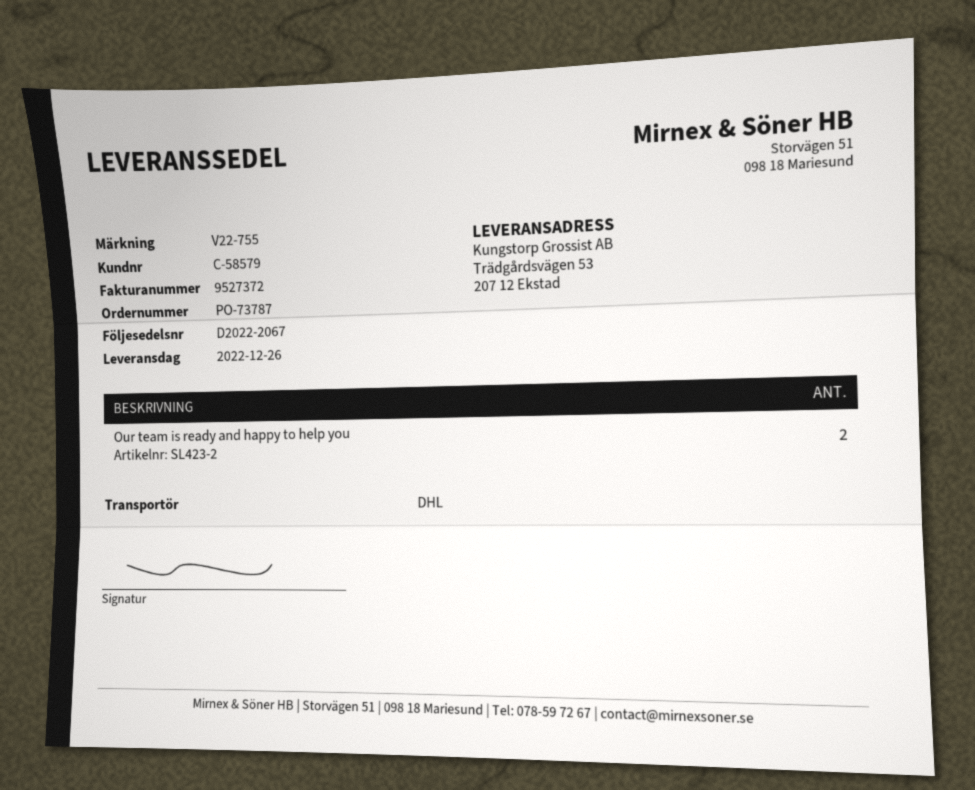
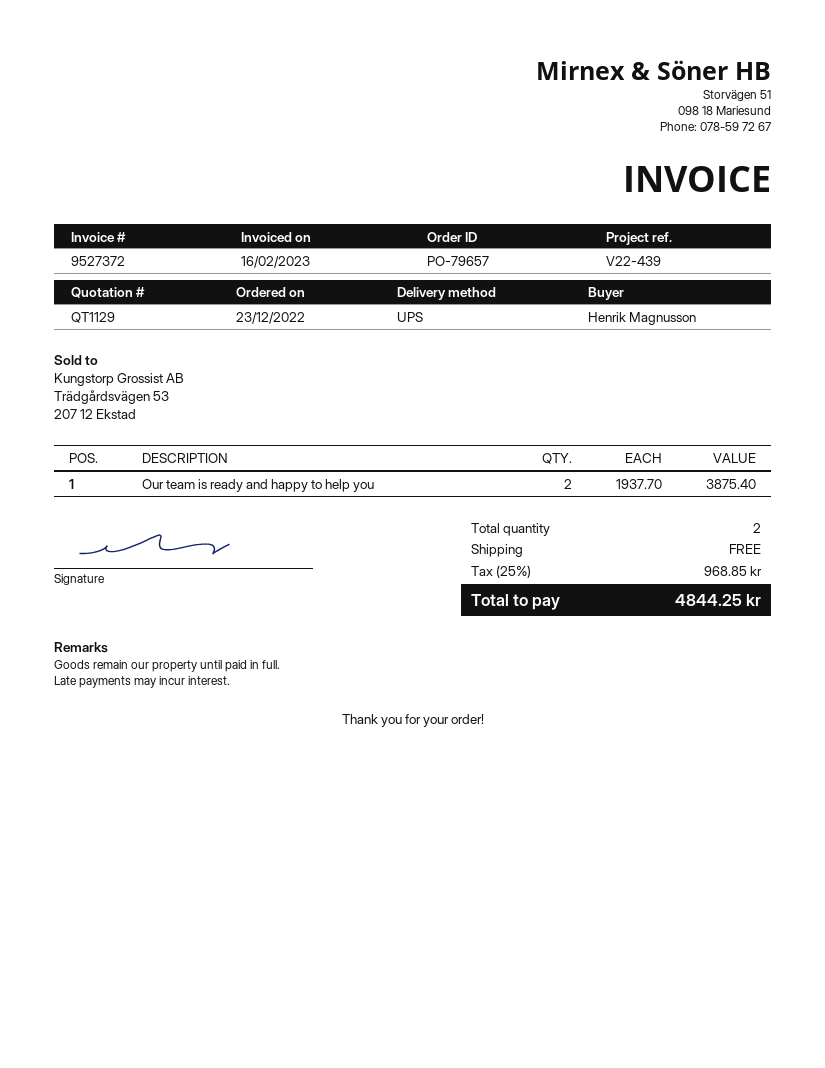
order number: PO-73787 -> PO-79657
reference: V22-755 -> V22-439
shipping method: DHL -> UPS

